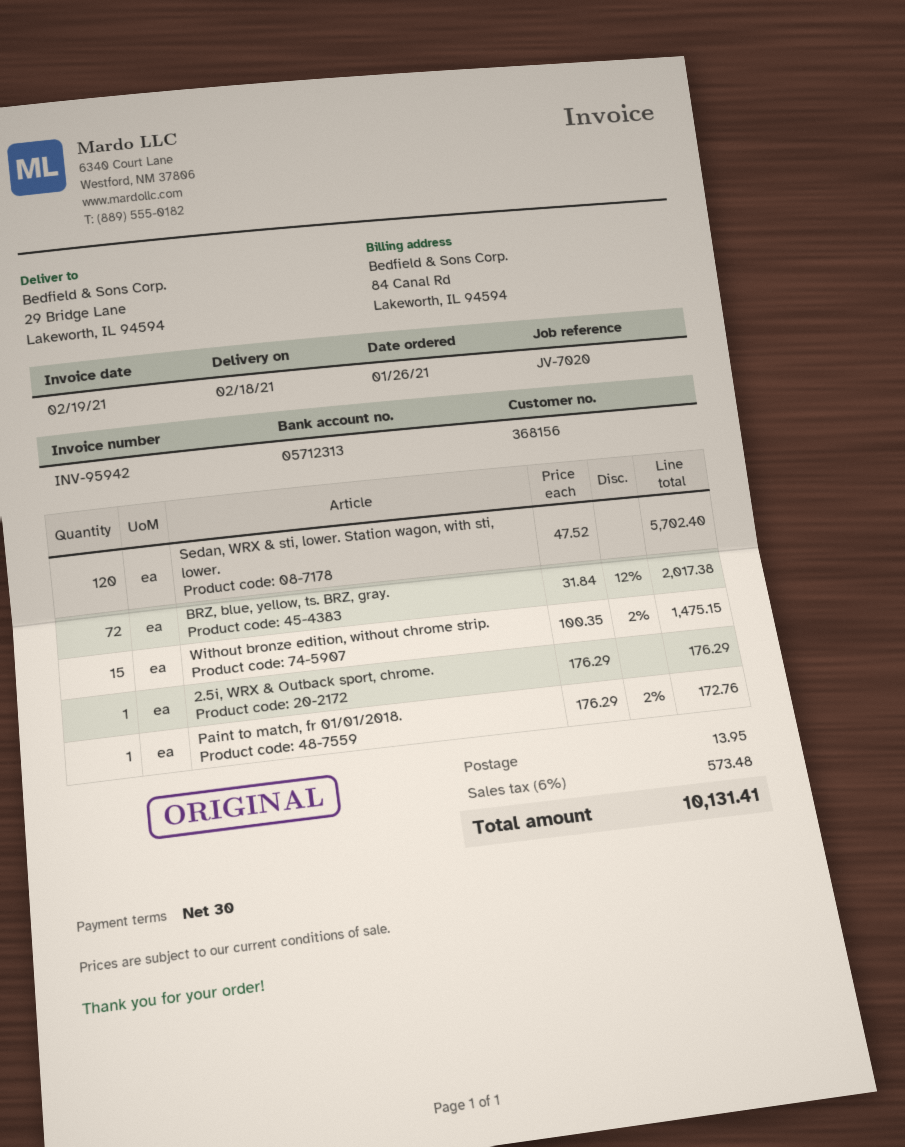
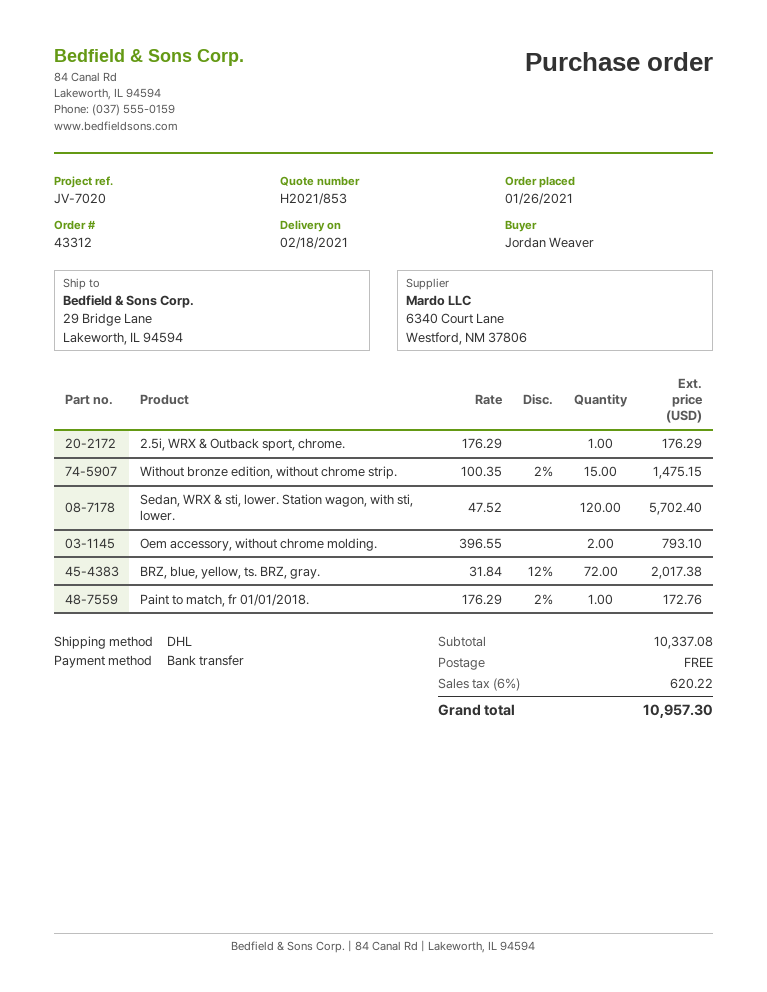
Oem accessory, without chrome molding.: none -> 2 x 396.55 = 793.10
shipping: 13.95 -> 0.00
tax: 6% = 573.48 -> 6% = 620.22
total: 10131.41 -> 10957.30

